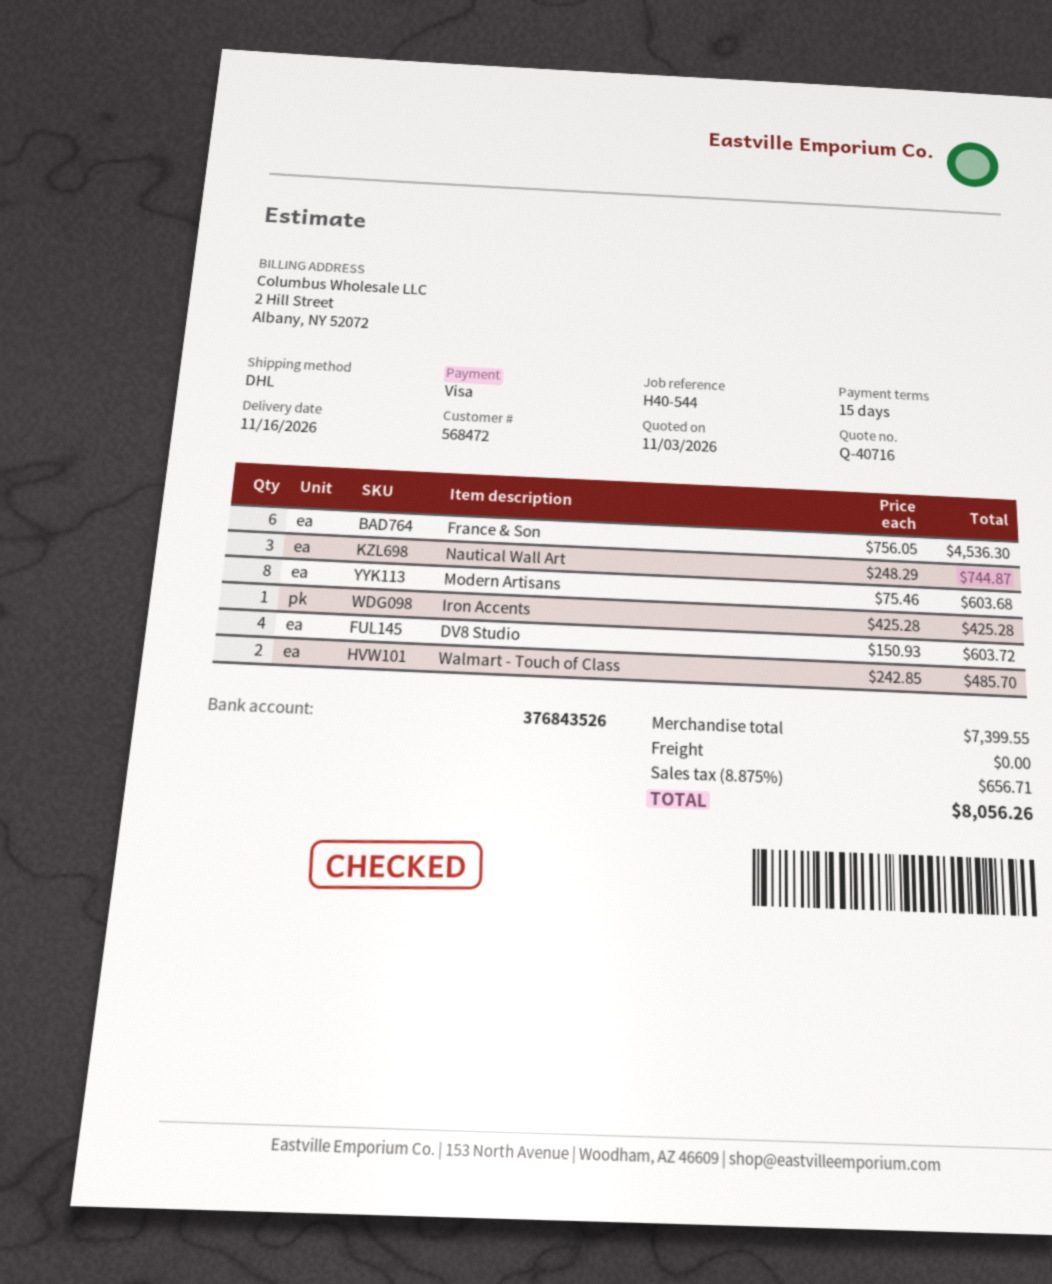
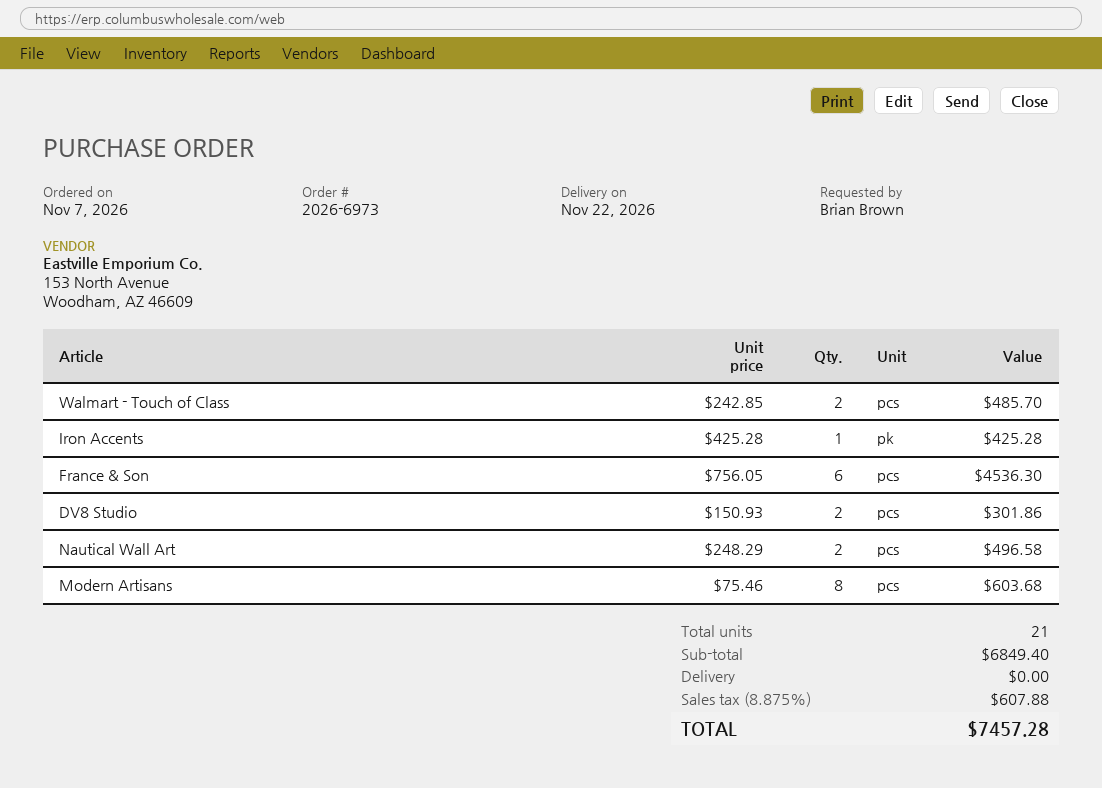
delivery date: 2026-11-16 -> 2026-11-22
Nautical Wall Art: 3 x 248.29 = 744.87 -> 2 x 248.29 = 496.58
DV8 Studio: 4 x 150.93 = 603.72 -> 2 x 150.93 = 301.86
subtotal: 7399.55 -> 6849.40
tax: 8.875% = 656.71 -> 8.875% = 607.88
total: 8056.26 -> 7457.28

